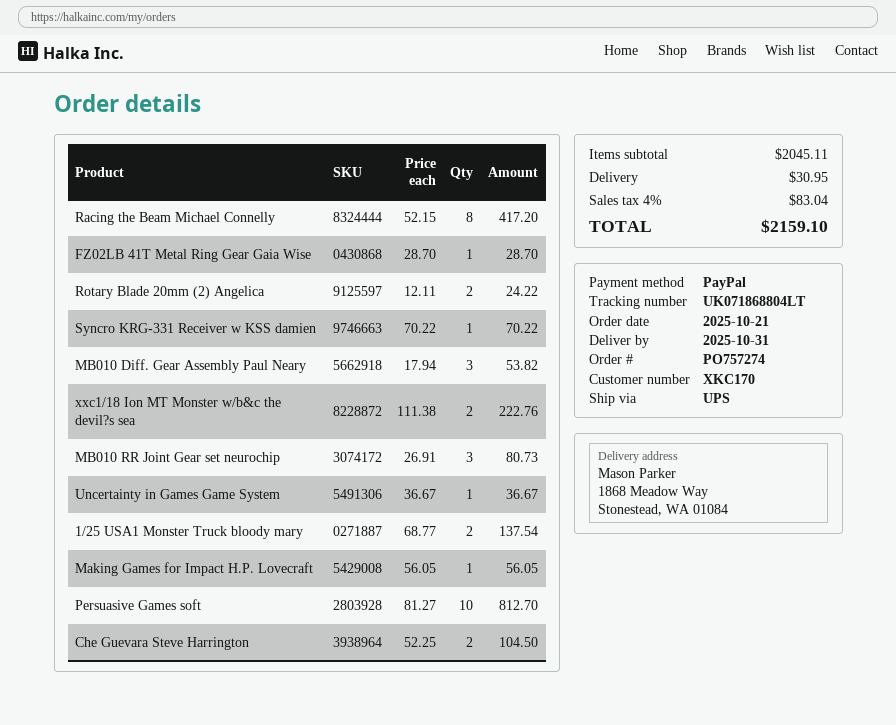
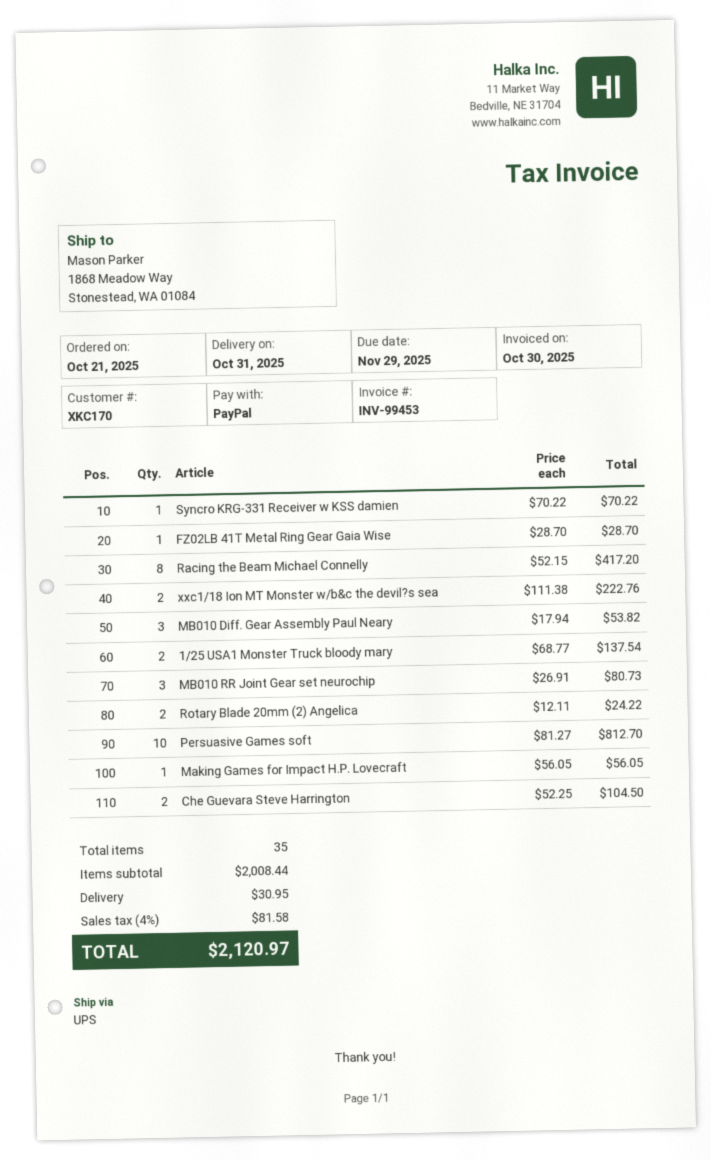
Uncertainty in Games Game System: 1 x 36.67 = 36.67 -> none
subtotal: 2045.11 -> 2008.44
tax: 4% = 83.04 -> 4% = 81.58
total: 2159.10 -> 2120.97

